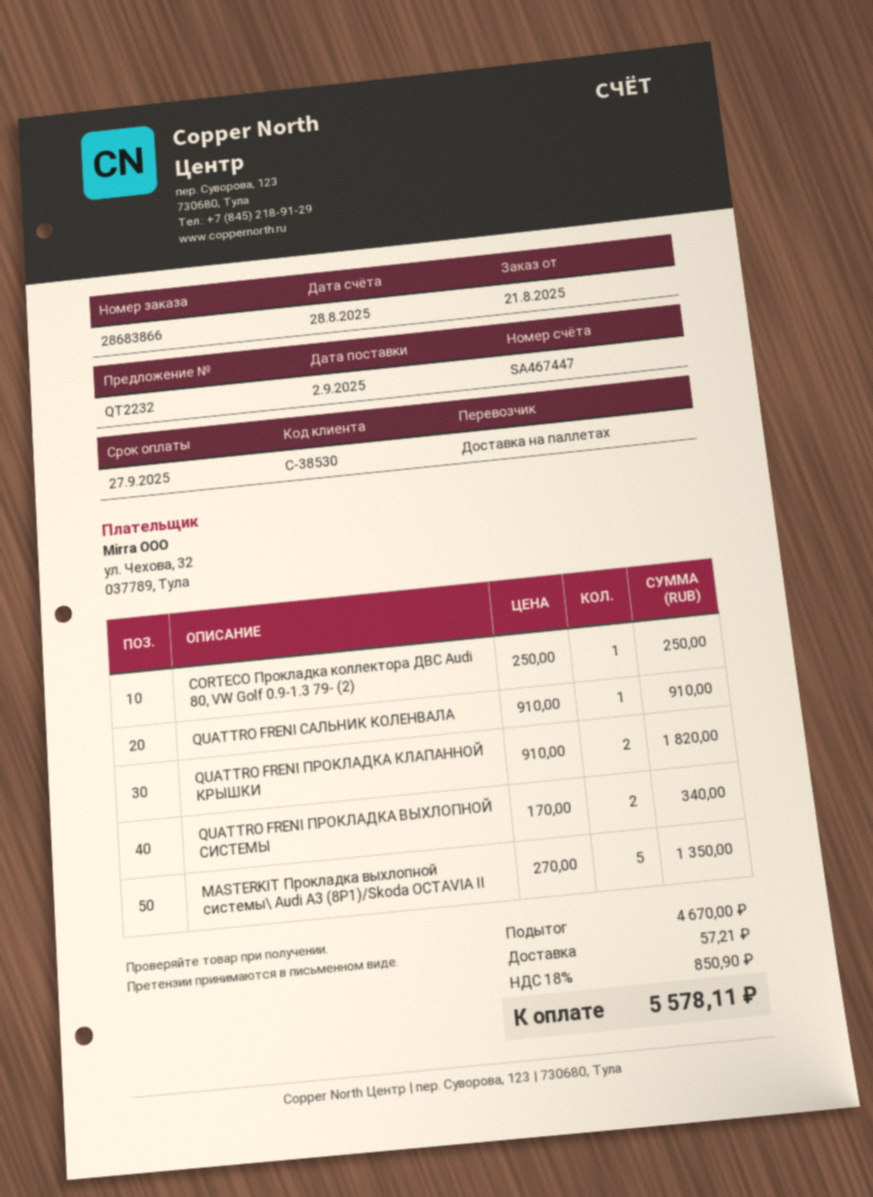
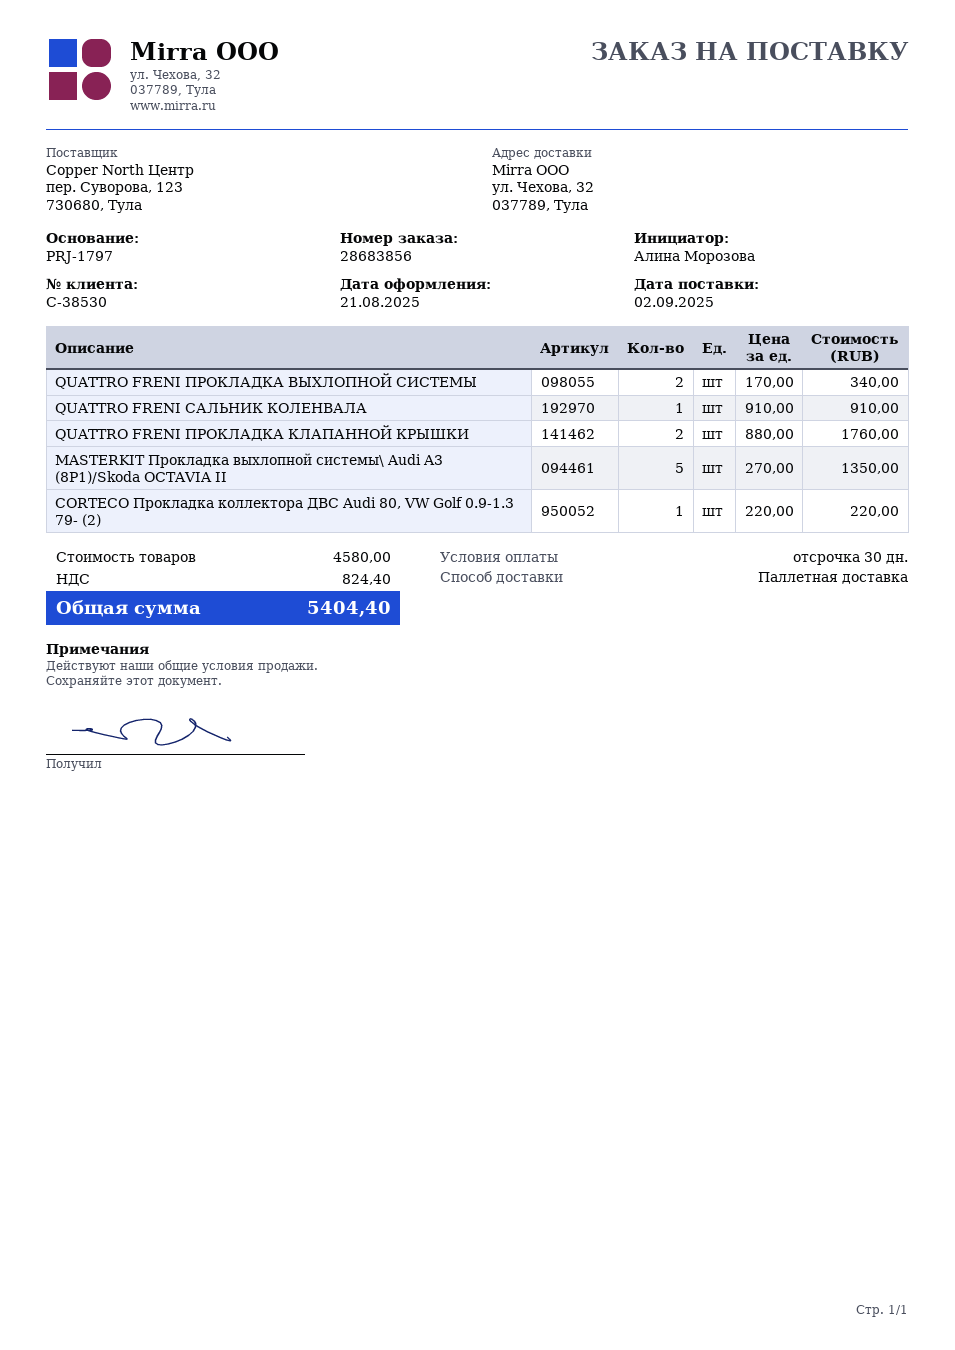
order number: 28683866 -> 28683856
CORTECO Прокладка коллектора ДВС Audi 80, VW Golf 0.9-1.3 79- (2): 1 x 250.00 = 250.00 -> 1 x 220.00 = 220.00
QUATTRO FRENI ПРОКЛАДКА КЛАПАННОЙ КРЫШКИ: 2 x 910.00 = 1820.00 -> 2 x 880.00 = 1760.00
subtotal: 4670.00 -> 4580.00
shipping: 57.21 -> none
tax: 850.90 -> 824.40
total: 5578.11 -> 5404.40

